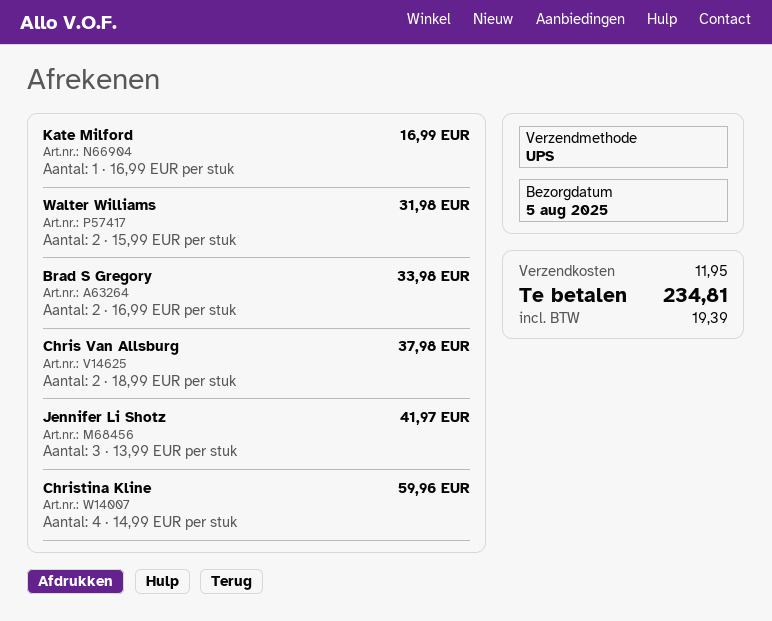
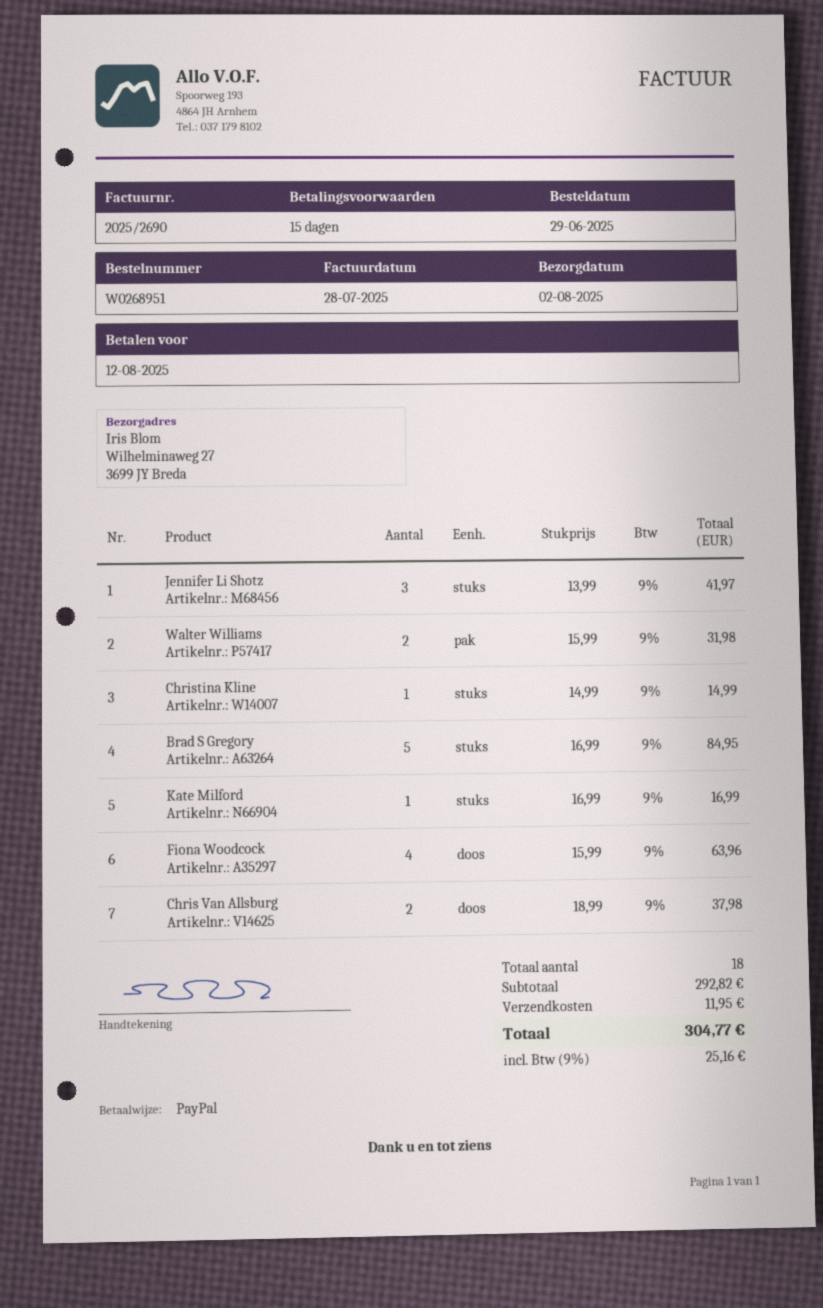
delivery date: 2025-08-05 -> 2025-08-02
Brad S Gregory: 2 x 16.99 = 33.98 -> 5 x 16.99 = 84.95
Christina Kline: 4 x 14.99 = 59.96 -> 1 x 14.99 = 14.99
Fiona Woodcock: none -> 4 x 15.99 = 63.96
tax: 19.39 -> 25.16
total: 234.81 -> 304.77

